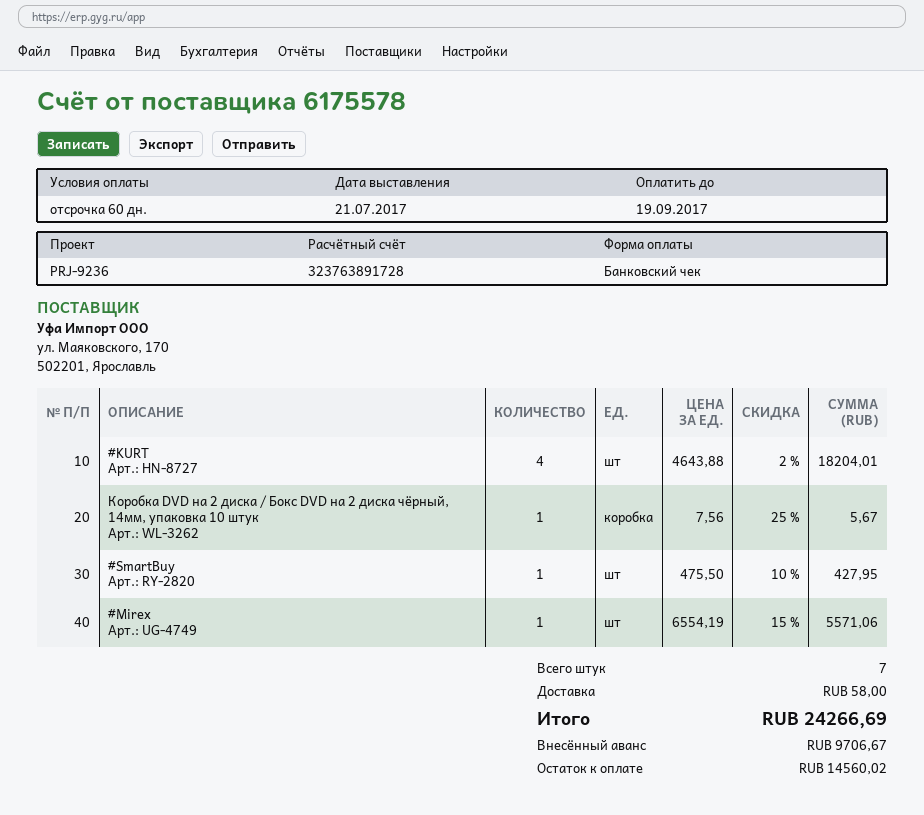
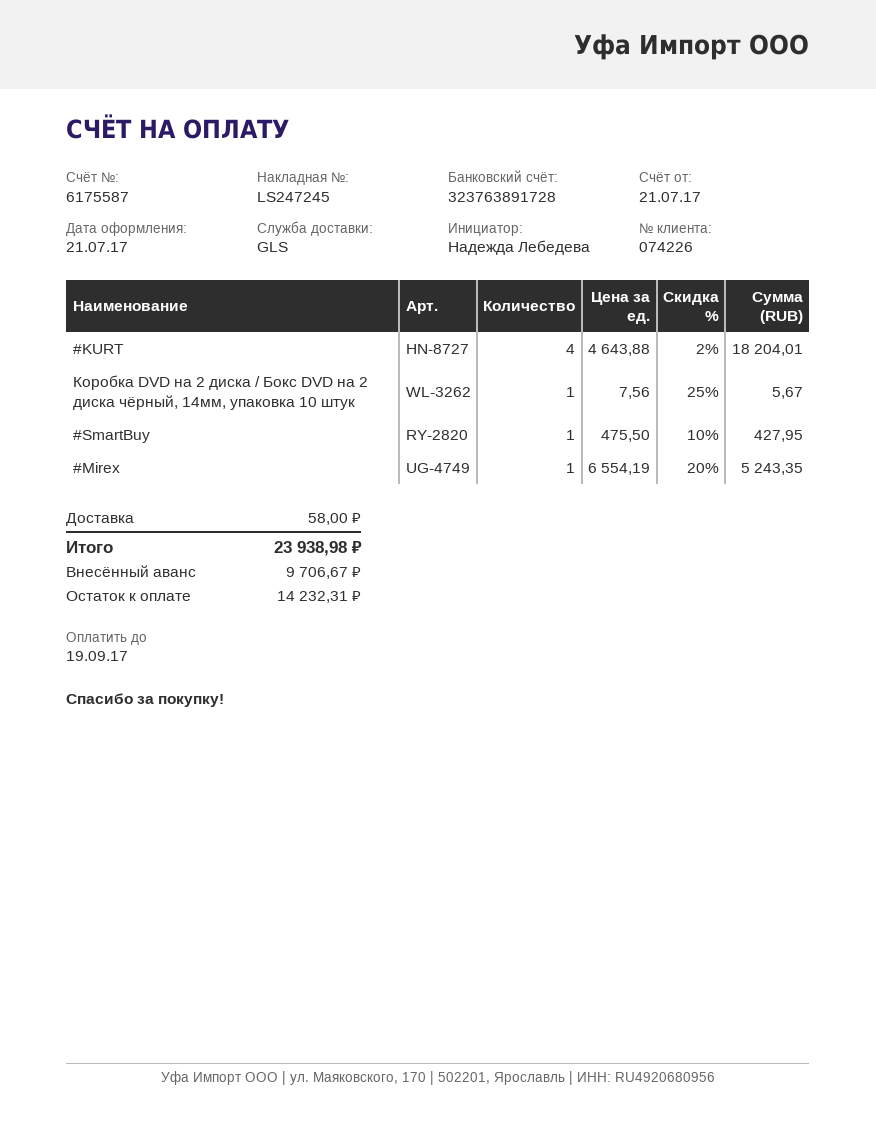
invoice number: 6175578 -> 6175587
#Mirex: 1 x 6554.19 - 15% = 5571.06 -> 1 x 6554.19 - 20% = 5243.35
total: 24266.69 -> 23938.98
balance: 14560.02 -> 14232.31

